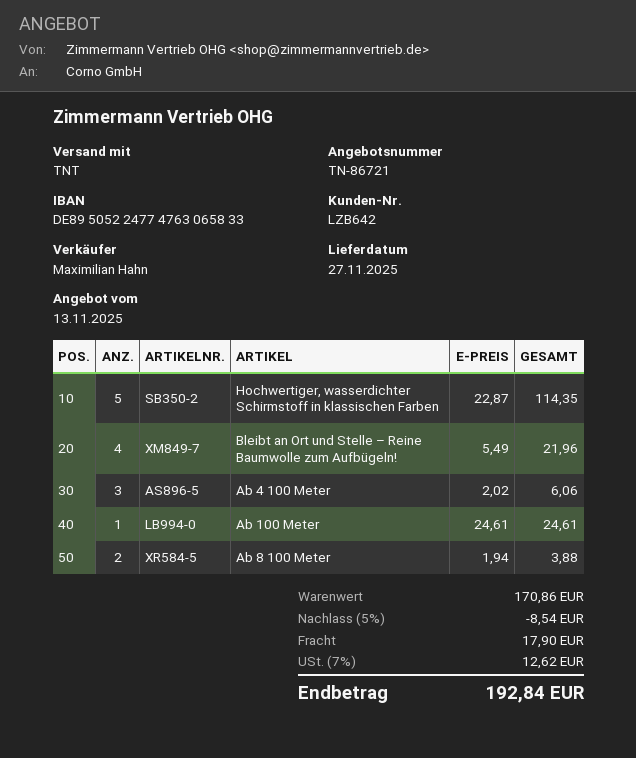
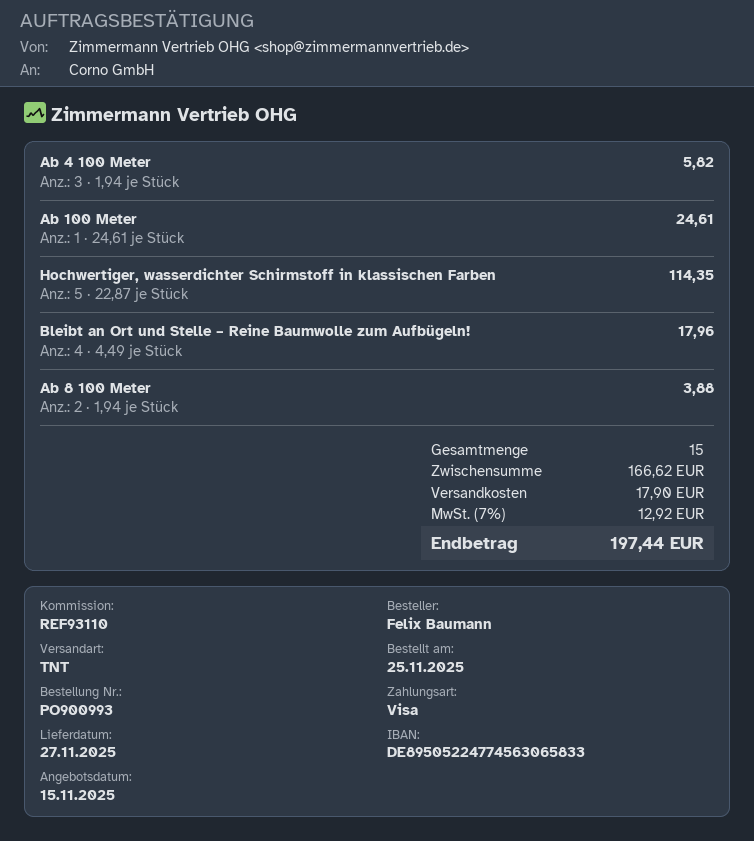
quote date: 2025-11-13 -> 2025-11-15
bank account: DE89505224774763065833 -> DE89505224774563065833
Bleibt an Ort und Stelle – Reine Baumwolle zum Aufbügeln!: 4 x 5.49 = 21.96 -> 4 x 4.49 = 17.96
Ab 4 100 Meter: 3 x 2.02 = 6.06 -> 3 x 1.94 = 5.82
subtotal: 170.86 -> 166.62
discount: 5% = 8.54 -> none
tax: 7% = 12.62 -> 7% = 12.92
total: 192.84 -> 197.44

